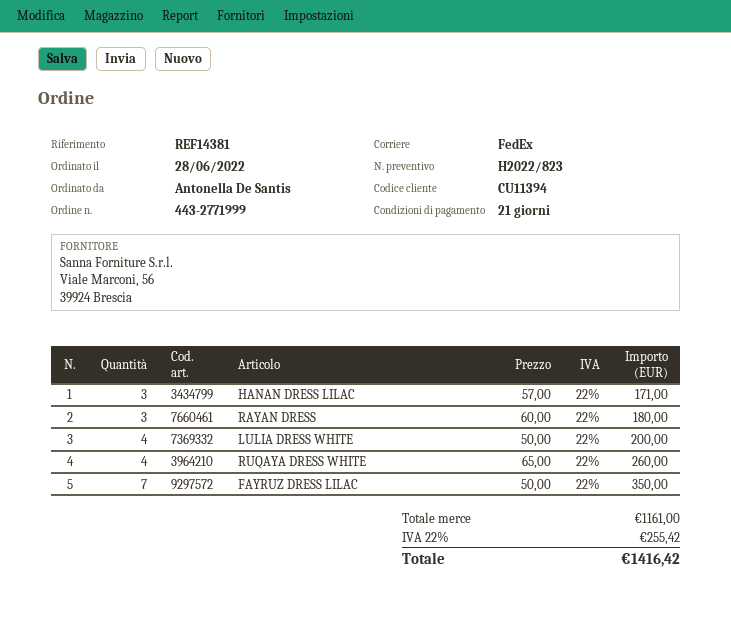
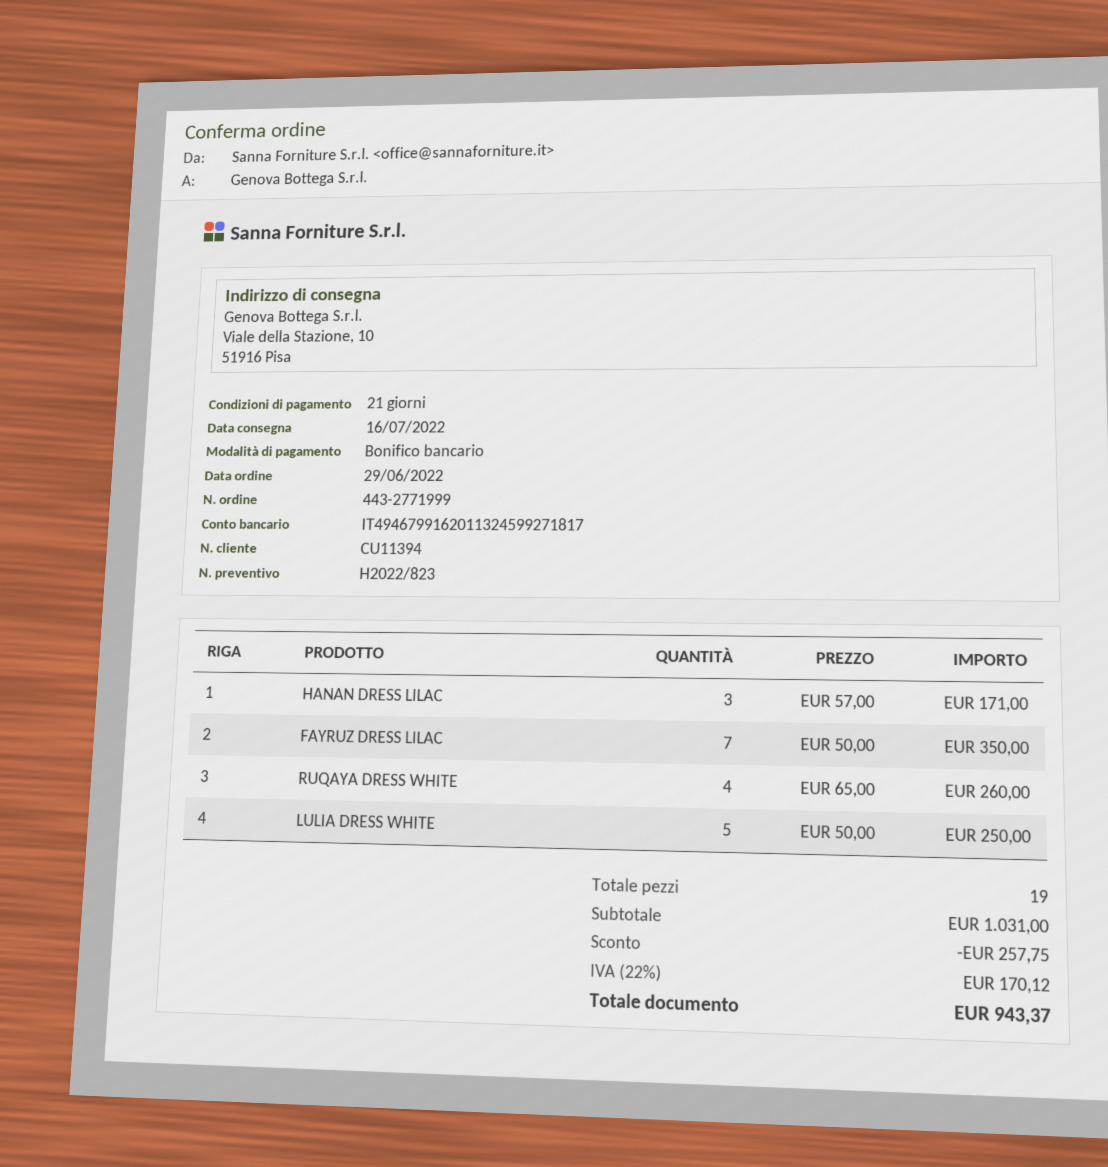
order date: 2022-06-28 -> 2022-06-29
RAYAN DRESS: 3 x 60.00 = 180.00 -> none
LULIA DRESS WHITE: 4 x 50.00 = 200.00 -> 5 x 50.00 = 250.00
subtotal: 1161.00 -> 1031.00
discount: none -> 257.75
tax: 22% = 255.42 -> 22% = 170.12
total: 1416.42 -> 943.37

